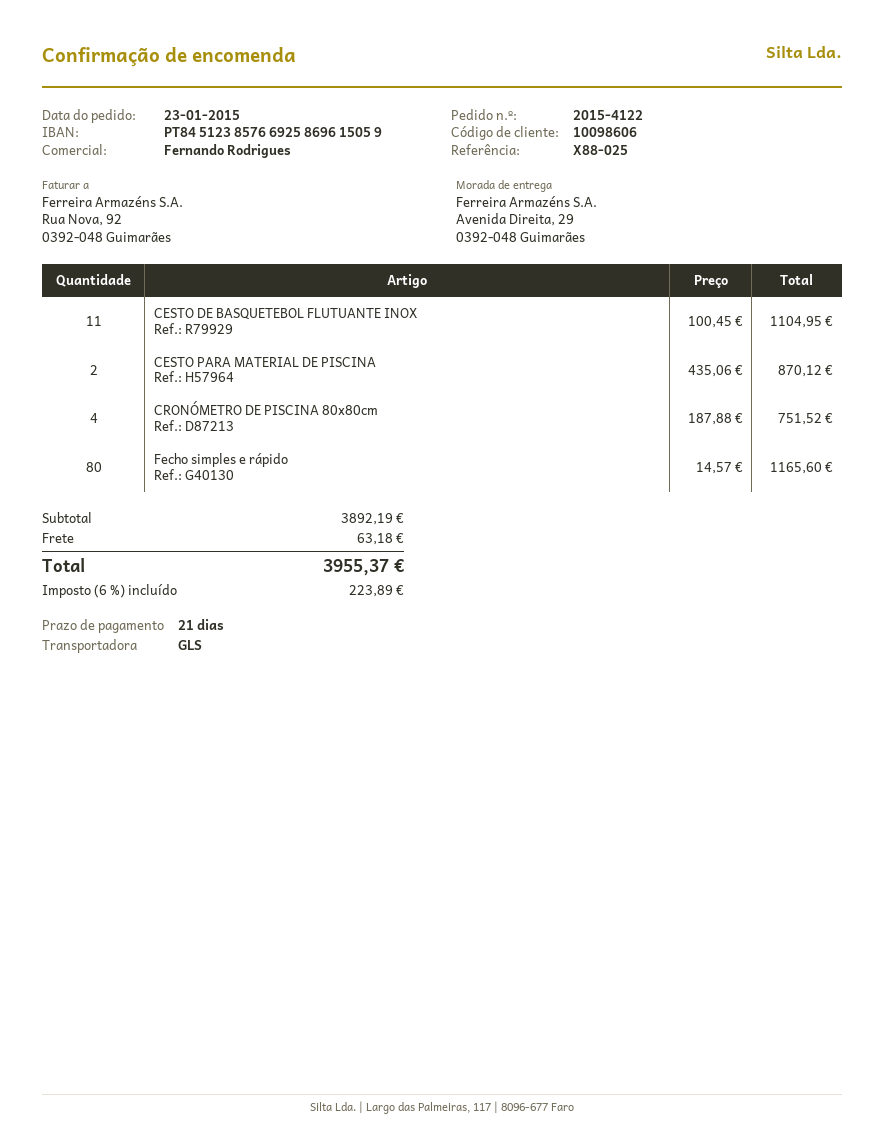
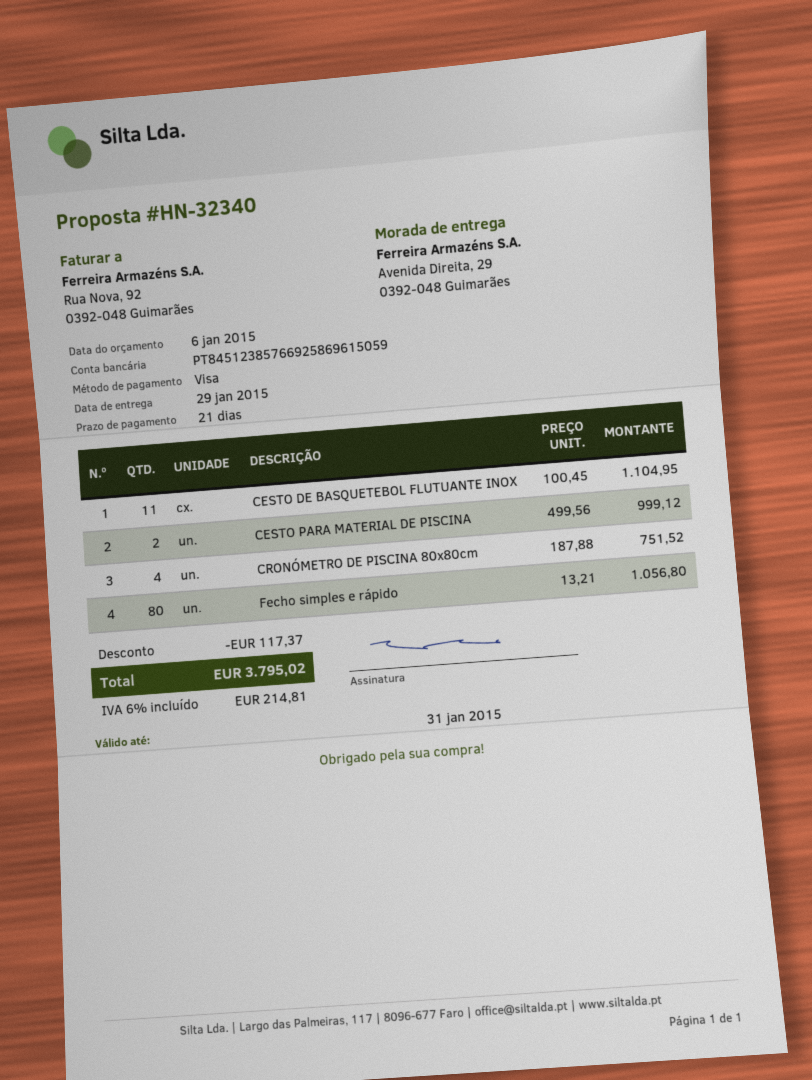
CESTO PARA MATERIAL DE PISCINA: 2 x 435.06 = 870.12 -> 2 x 499.56 = 999.12
Fecho simples e rápido: 80 x 14.57 = 1165.60 -> 80 x 13.21 = 1056.80
discount: none -> 117.37
shipping: 63.18 -> none
tax: 6% = 223.89 -> 6% = 214.81
total: 3955.37 -> 3795.02

